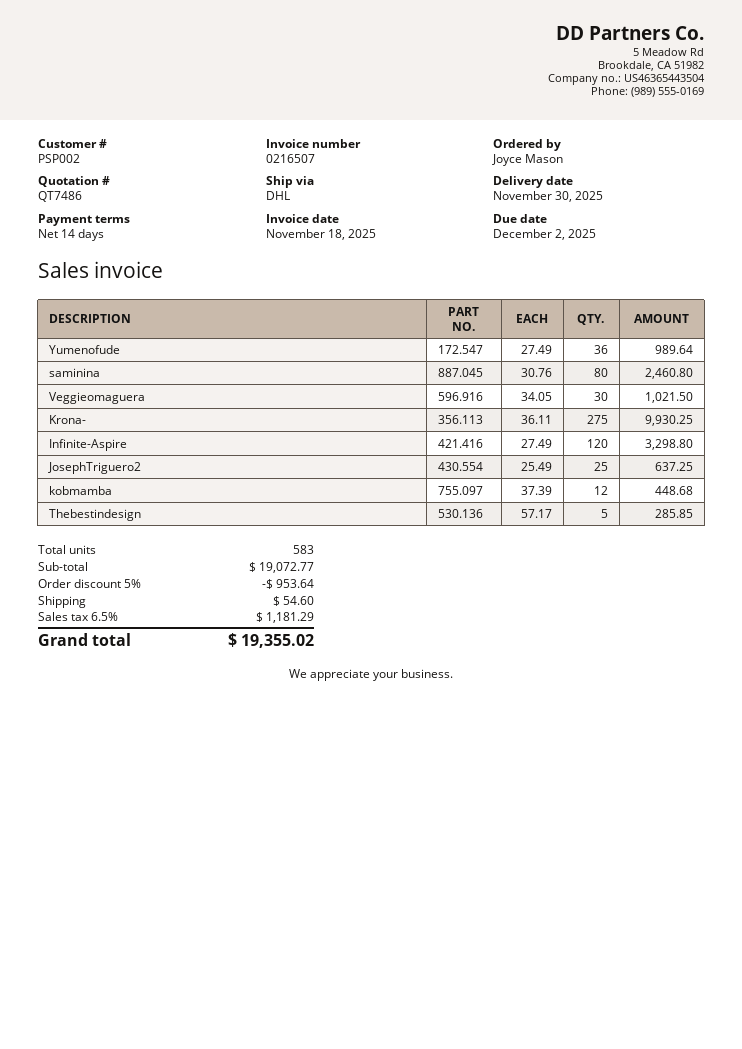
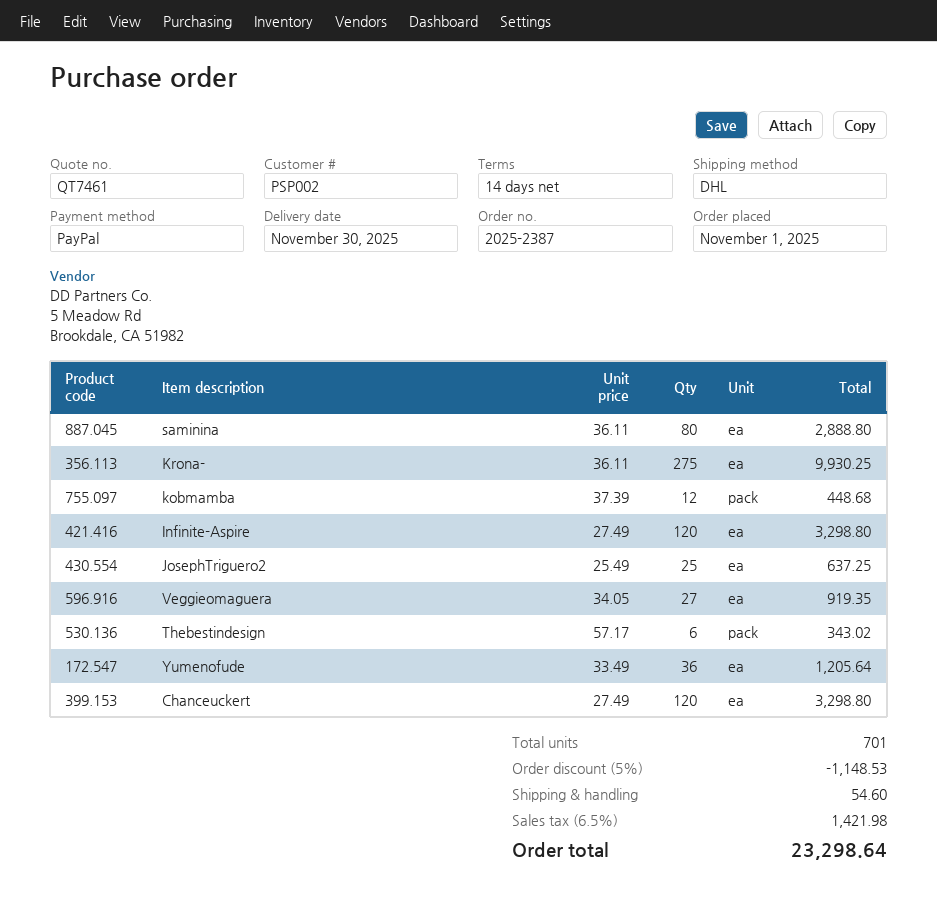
quote number: QT7486 -> QT7461
Yumenofude: 36 x 27.49 = 989.64 -> 36 x 33.49 = 1205.64
saminina: 80 x 30.76 = 2460.80 -> 80 x 36.11 = 2888.80
Veggieomaguera: 30 x 34.05 = 1021.50 -> 27 x 34.05 = 919.35
Thebestindesign: 5 x 57.17 = 285.85 -> 6 x 57.17 = 343.02
Chanceuckert: none -> 120 x 27.49 = 3298.80
total quantity: 583 -> 701
discount: 5% = 953.64 -> 5% = 1148.53
tax: 6.5% = 1181.29 -> 6.5% = 1421.98
total: 19355.02 -> 23298.64

